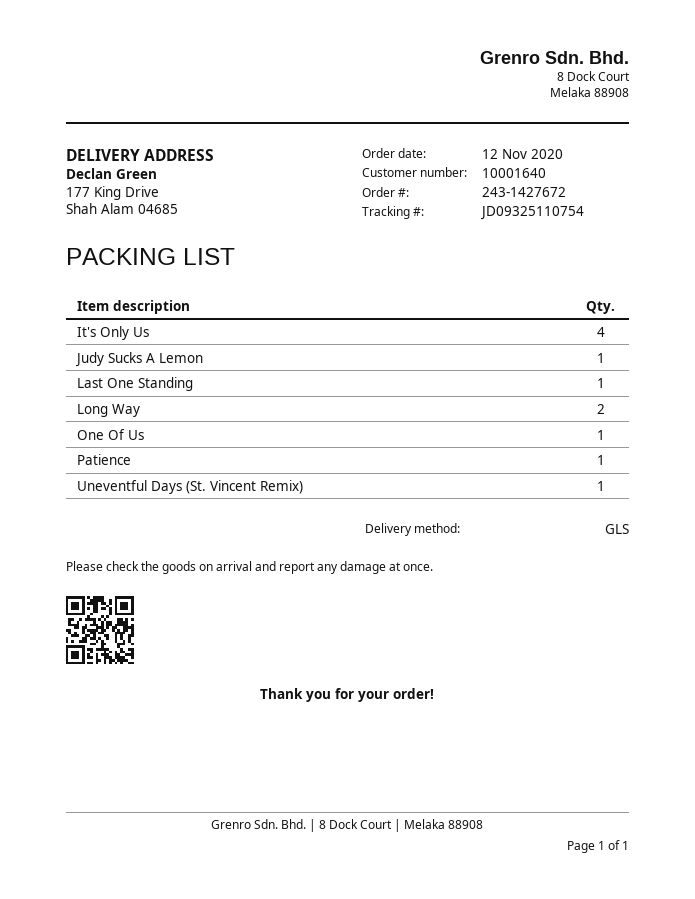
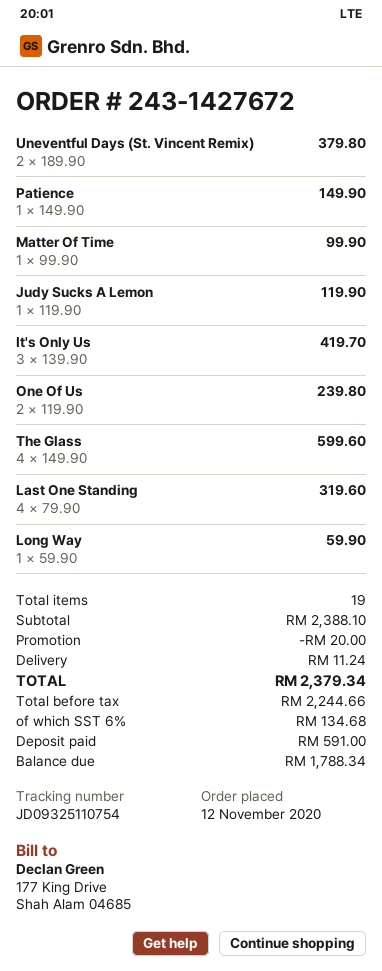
It's Only Us: 4 -> 3
Last One Standing: 1 -> 4
Long Way: 2 -> 1
One Of Us: 1 -> 2
Uneventful Days (St. Vincent Remix): 1 -> 2
Matter Of Time: none -> 1
The Glass: none -> 4

